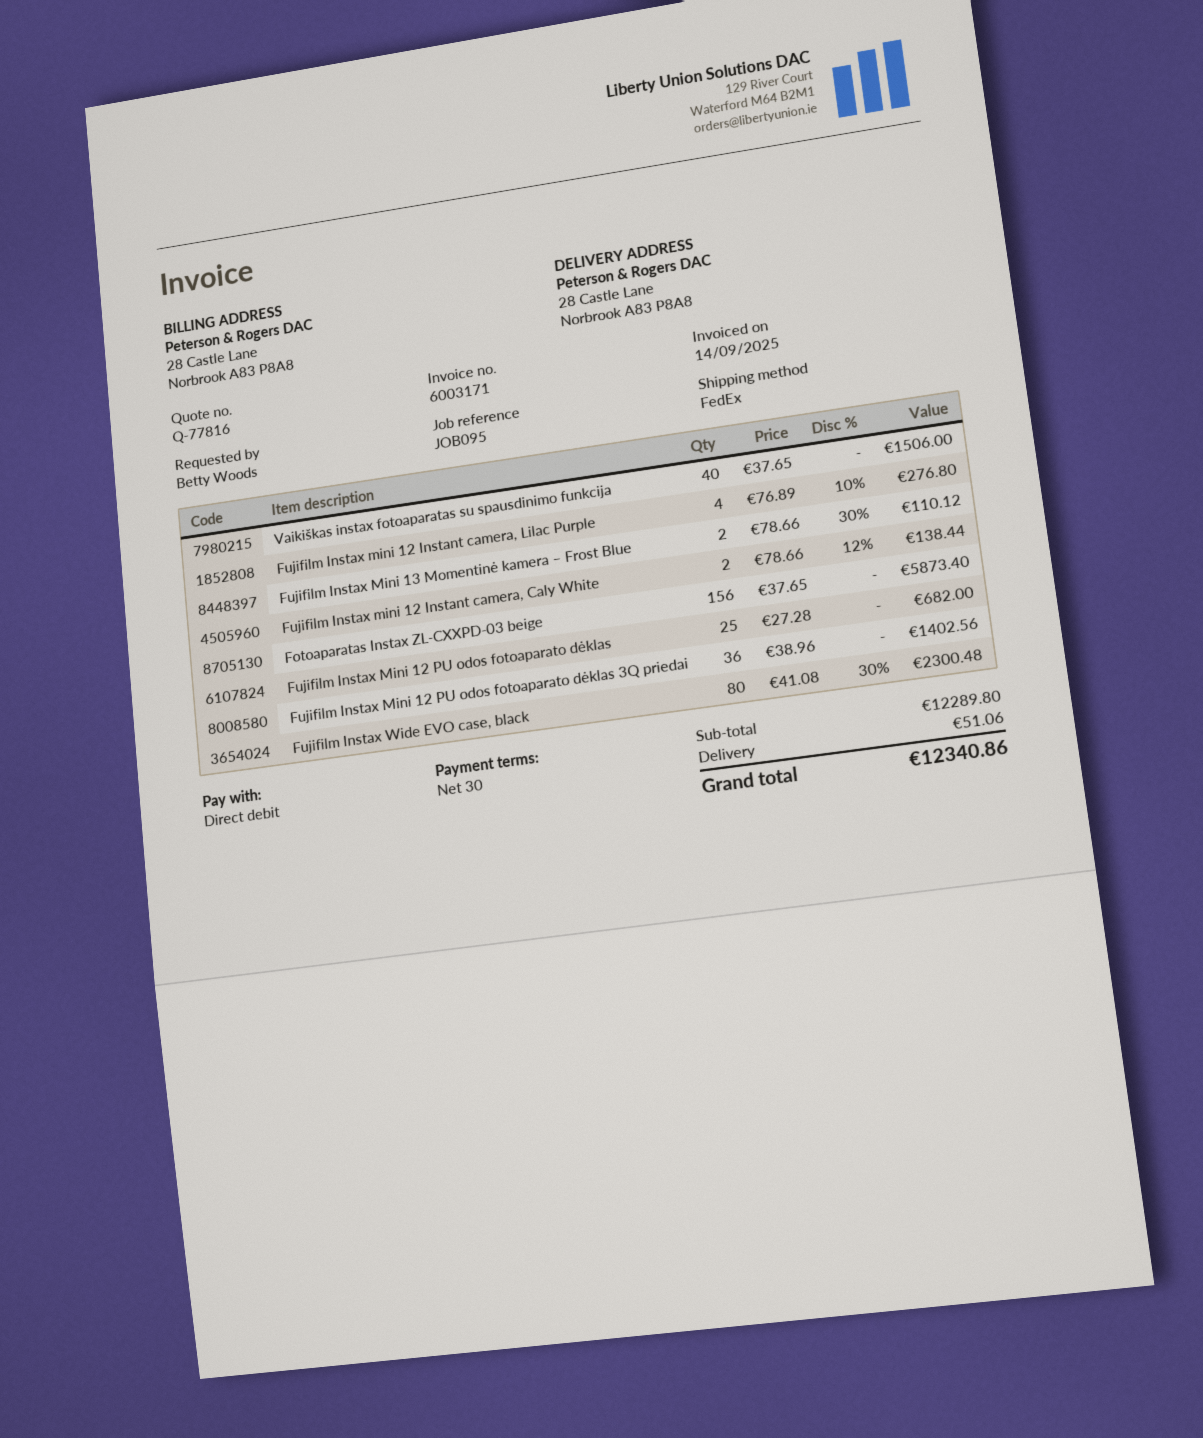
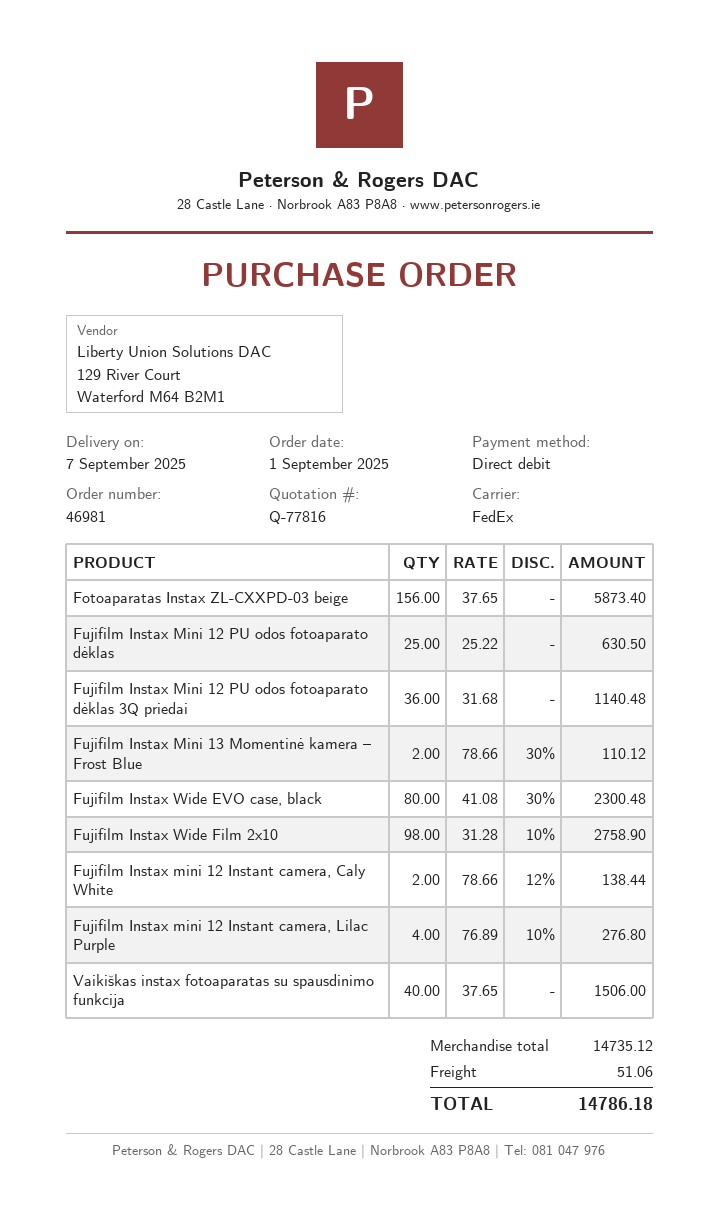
Fujifilm Instax Mini 12 PU odos fotoaparato dėklas: 25 x 27.28 = 682.00 -> 25 x 25.22 = 630.50
Fujifilm Instax Mini 12 PU odos fotoaparato dėklas 3Q priedai: 36 x 38.96 = 1402.56 -> 36 x 31.68 = 1140.48
Fujifilm Instax Wide Film 2x10: none -> 98 x 31.28 - 10% = 2758.90
subtotal: 12289.80 -> 14735.12
total: 12340.86 -> 14786.18

